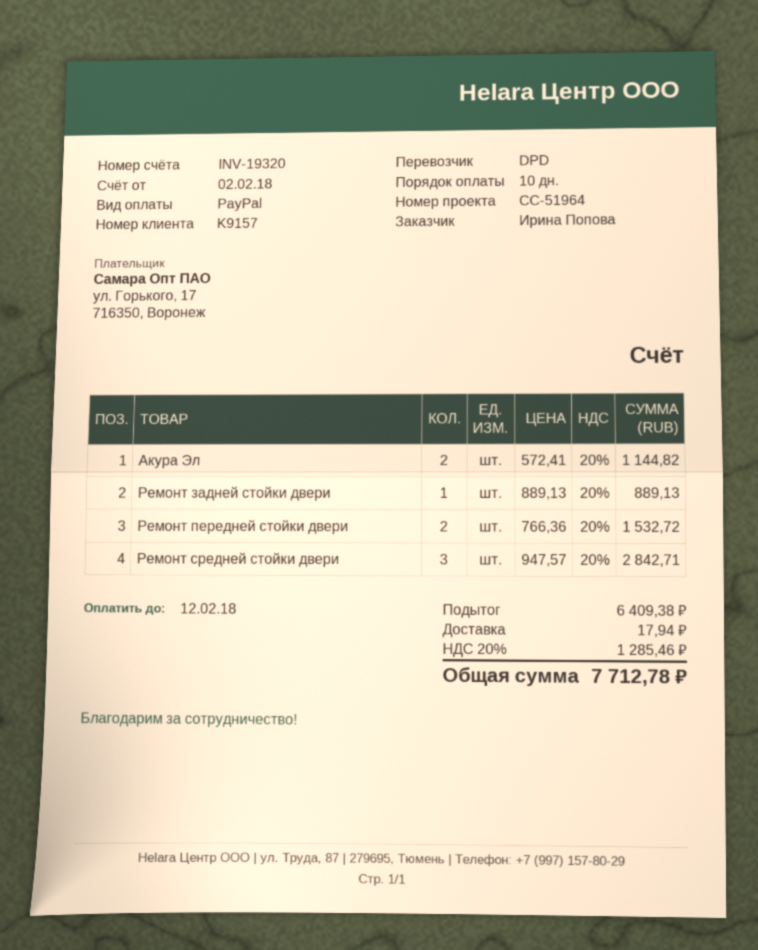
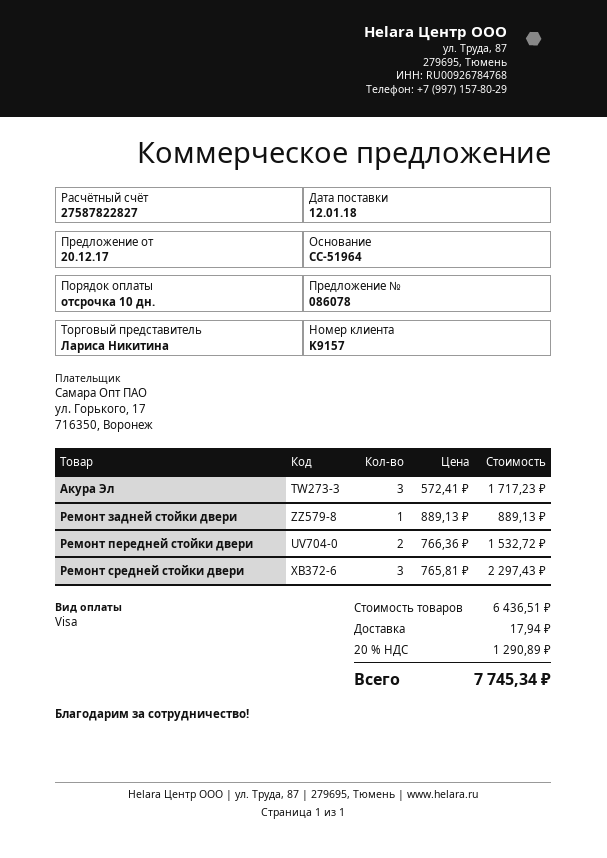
payment method: PayPal -> Visa
Акура Эл: 2 x 572.41 = 1144.82 -> 3 x 572.41 = 1717.23
Ремонт средней стойки двери: 3 x 947.57 = 2842.71 -> 3 x 765.81 = 2297.43
subtotal: 6409.38 -> 6436.51
tax: 20% = 1285.46 -> 20% = 1290.89
total: 7712.78 -> 7745.34

